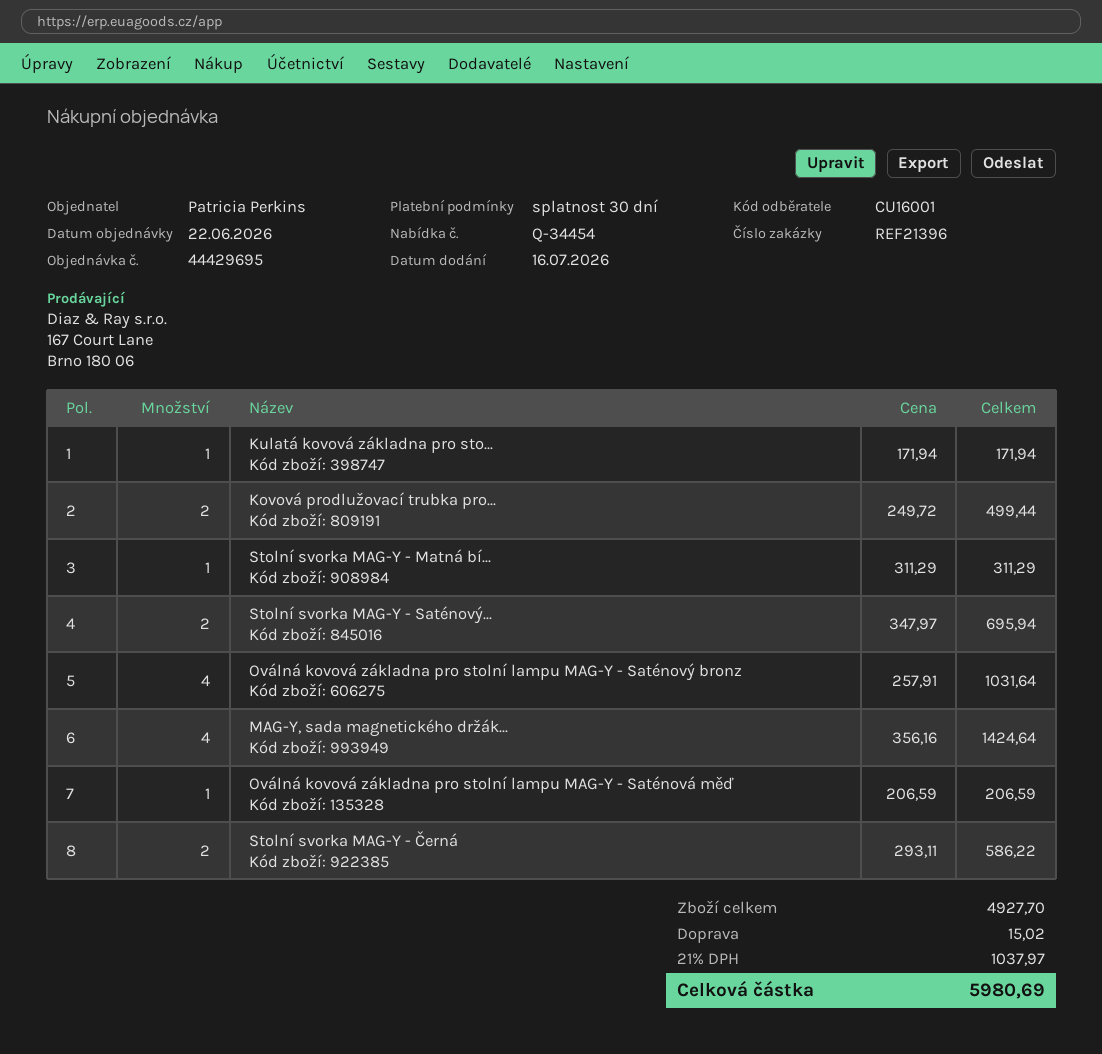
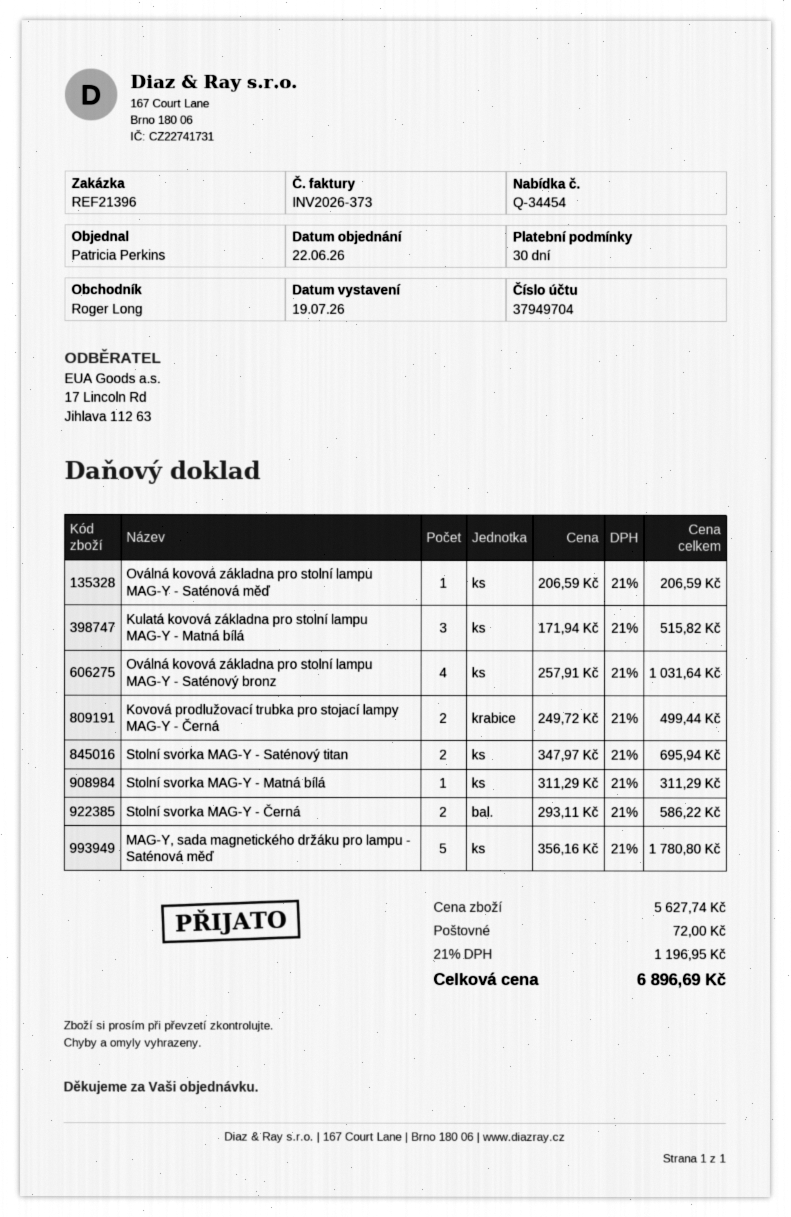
Kulatá kovová základna pro sto...: 1 x 171.94 = 171.94 -> 3 x 171.94 = 515.82
MAG-Y, sada magnetického držák...: 4 x 356.16 = 1424.64 -> 5 x 356.16 = 1780.80
subtotal: 4927.70 -> 5627.74
shipping: 15.02 -> 72.00
tax: 21% = 1037.97 -> 21% = 1196.95
total: 5980.69 -> 6896.69

